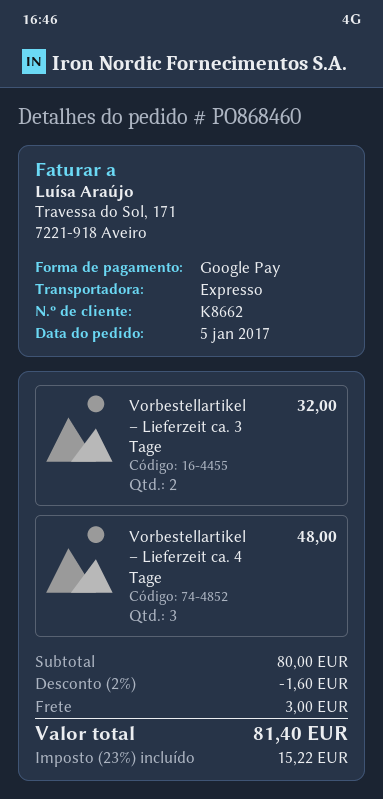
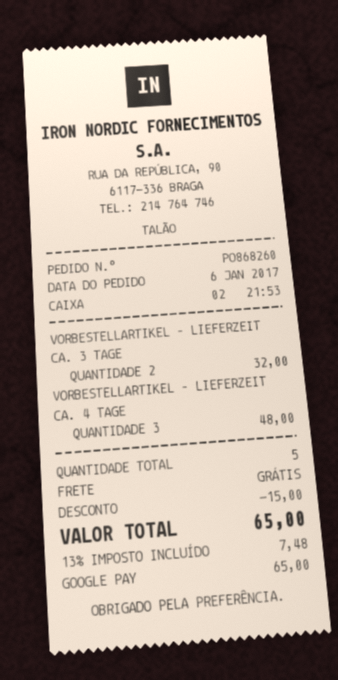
order number: PO868460 -> PO868260
order date: 2017-01-05 -> 2017-01-06
discount: 1.60 -> 15.00
shipping: 3.00 -> 0.00
tax: 23% = 15.22 -> 13% = 7.48
total: 81.40 -> 65.00

